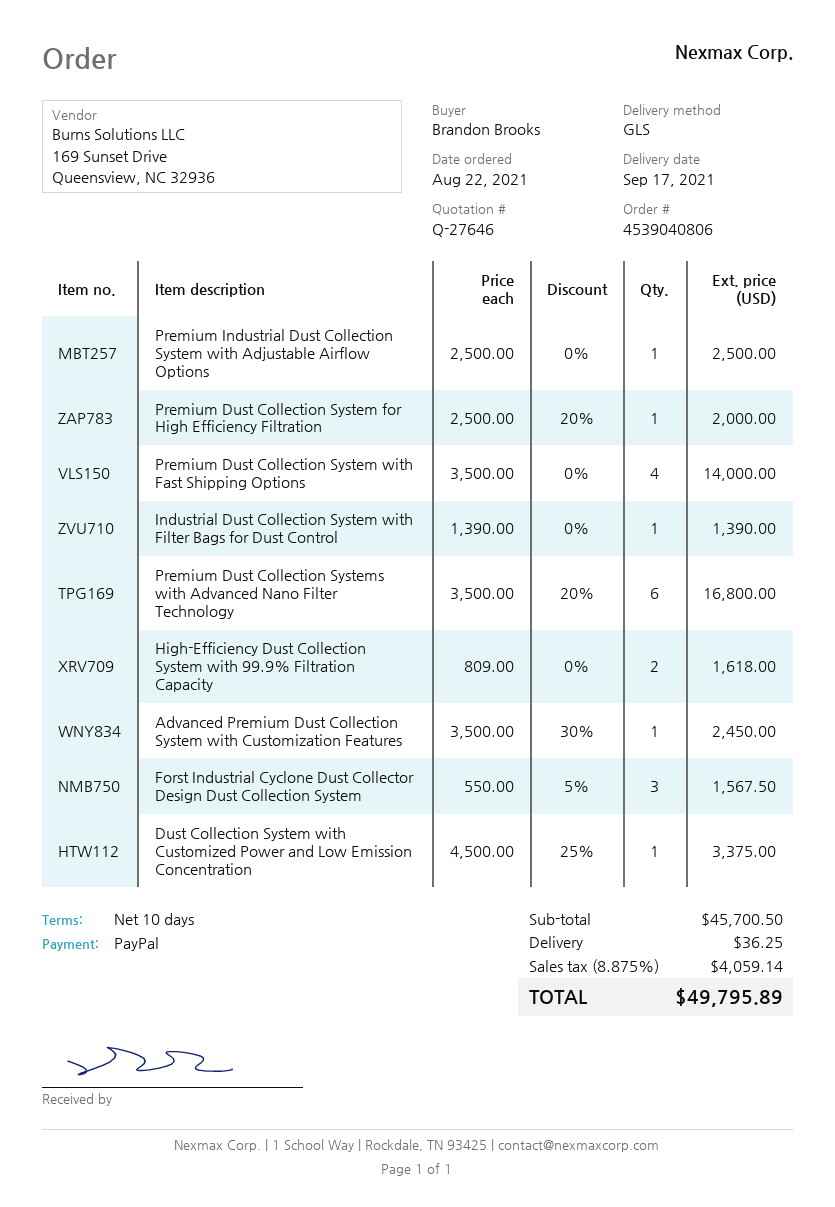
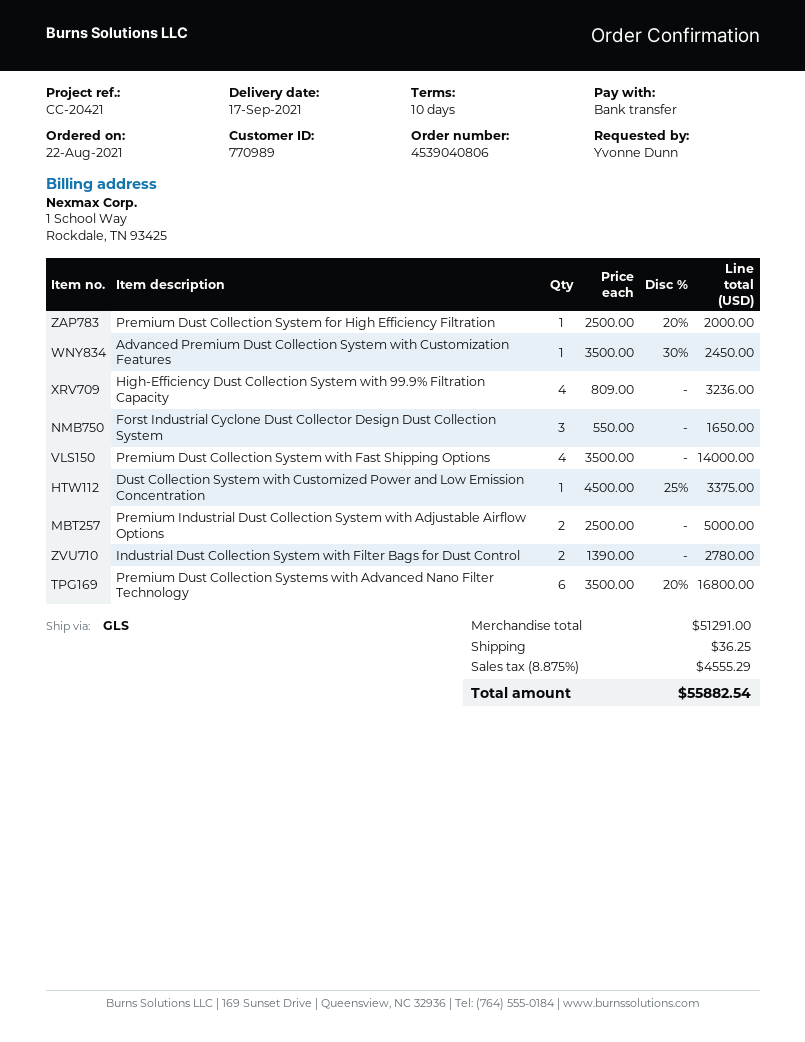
ordered by: Brandon Brooks -> Yvonne Dunn
payment method: PayPal -> bank transfer
Premium Industrial Dust Collection System with Adjustable Airflow Options: 1 x 2500.00 = 2500.00 -> 2 x 2500.00 = 5000.00
Industrial Dust Collection System with Filter Bags for Dust Control: 1 x 1390.00 = 1390.00 -> 2 x 1390.00 = 2780.00
High-Efficiency Dust Collection System with 99.9% Filtration Capacity: 2 x 809.00 = 1618.00 -> 4 x 809.00 = 3236.00
Forst Industrial Cyclone Dust Collector Design Dust Collection System: 3 x 550.00 - 5% = 1567.50 -> 3 x 550.00 = 1650.00
subtotal: 45700.50 -> 51291.00
tax: 8.875% = 4059.14 -> 8.875% = 4555.29
total: 49795.89 -> 55882.54

